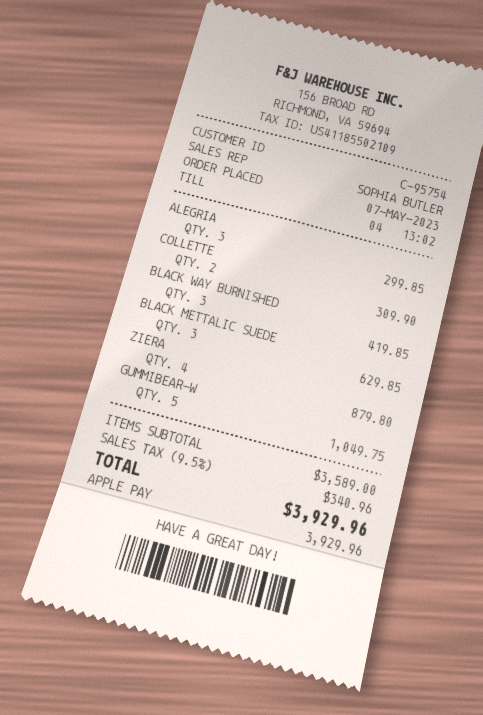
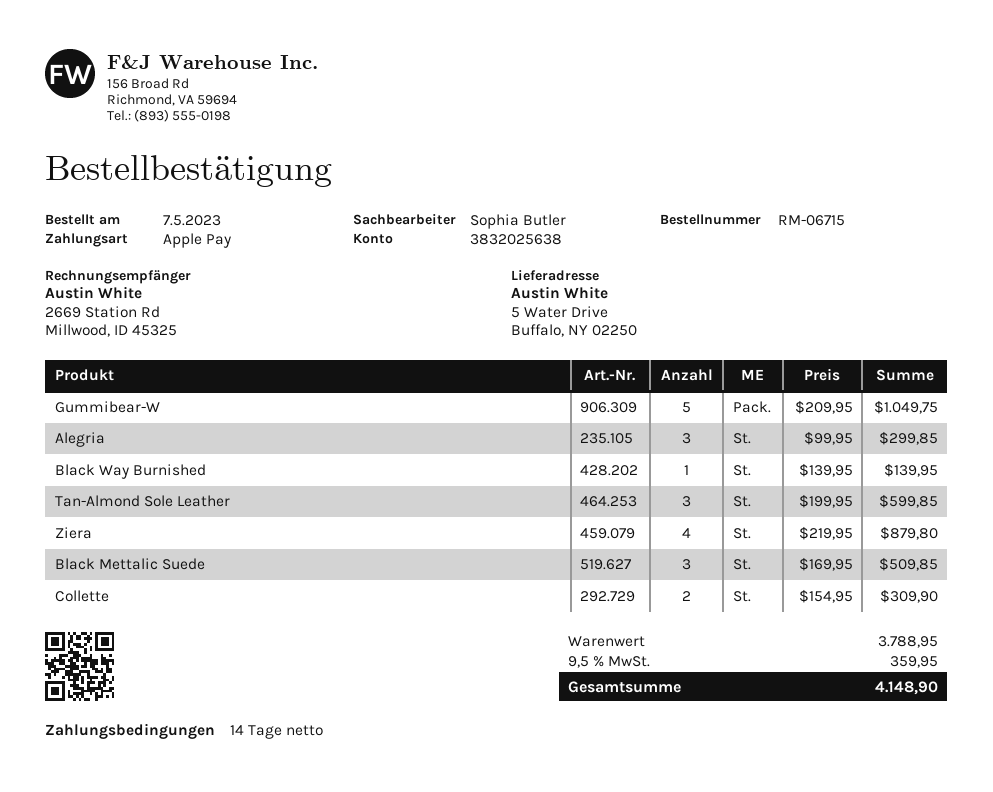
BLACK WAY BURNISHED: 3 for 419.85 -> 1 for 139.95
BLACK METTALIC SUEDE: 3 for 629.85 -> 3 for 509.85
Tan-Almond Sole Leather: none -> 3 for 599.85
subtotal: 3589.00 -> 3788.95
tax: 9.5% = 340.96 -> 9.5% = 359.95
total: 3929.96 -> 4148.90

